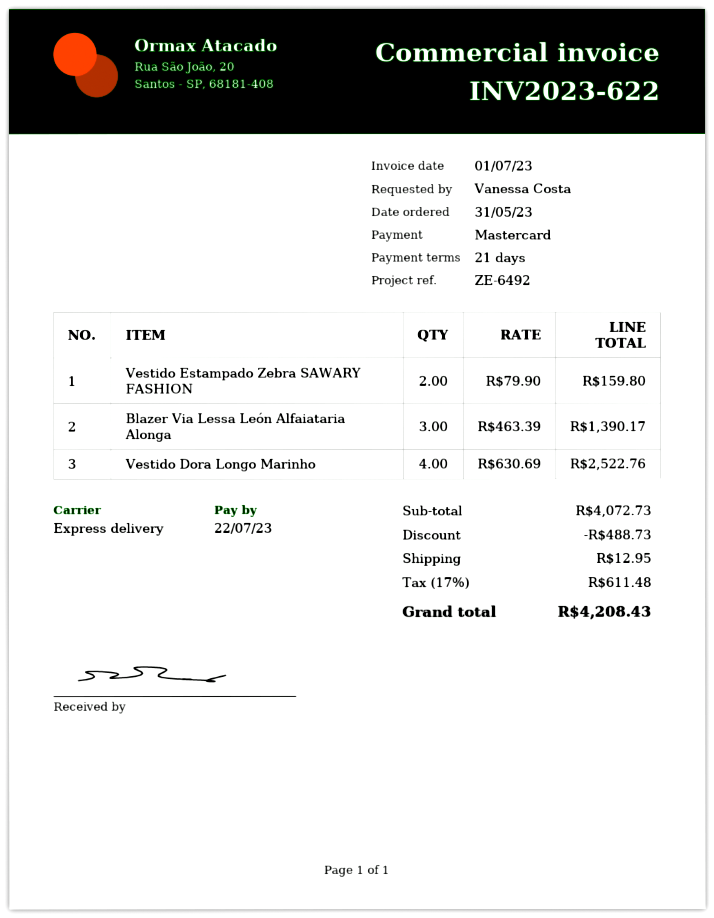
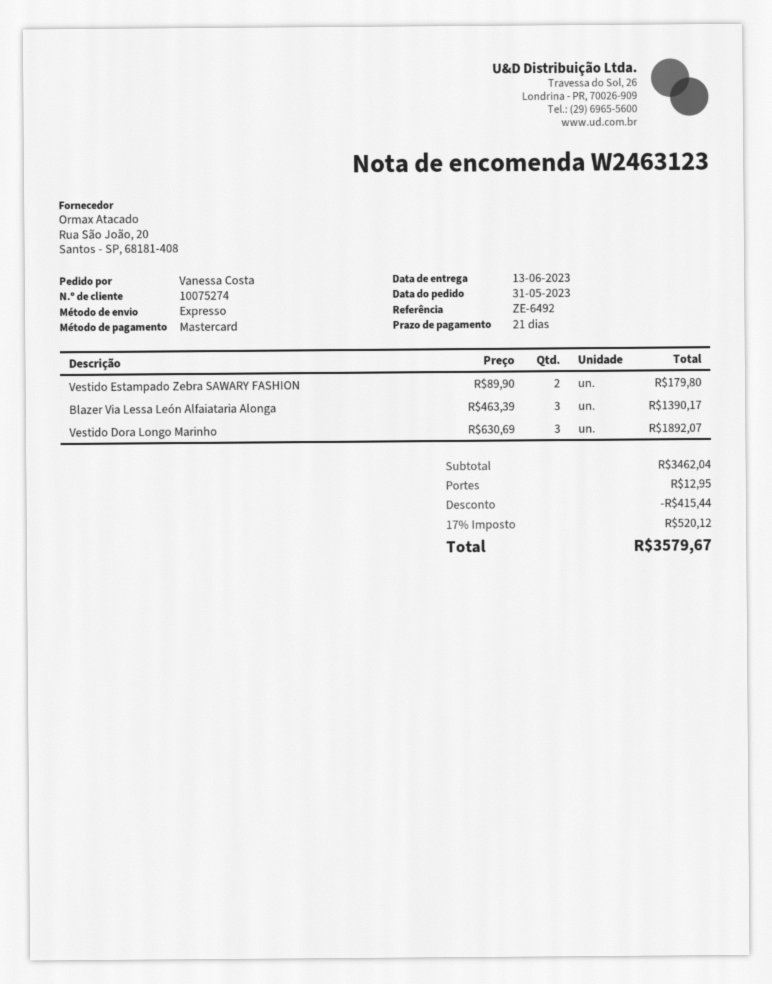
Vestido Estampado Zebra SAWARY FASHION: 2 x 79.90 = 159.80 -> 2 x 89.90 = 179.80
Vestido Dora Longo Marinho: 4 x 630.69 = 2522.76 -> 3 x 630.69 = 1892.07
subtotal: 4072.73 -> 3462.04
discount: 488.73 -> 415.44
tax: 17% = 611.48 -> 17% = 520.12
total: 4208.43 -> 3579.67

